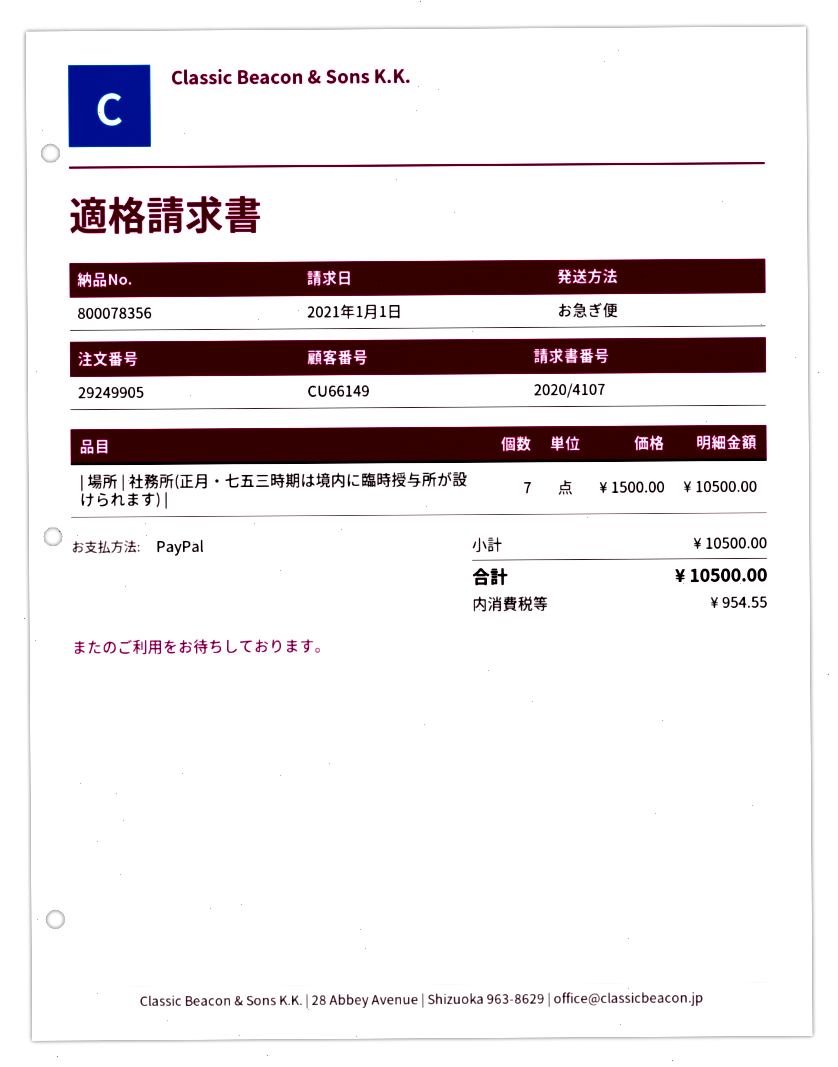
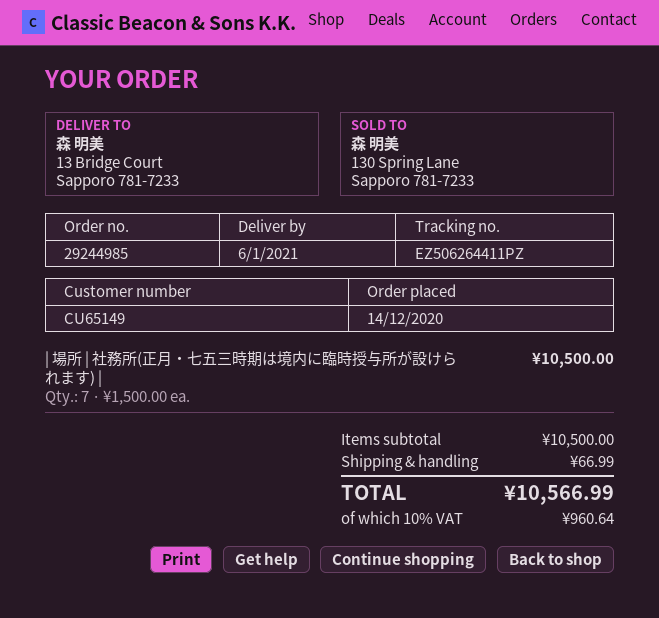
order number: 29249905 -> 29244985
customer number: CU66149 -> CU65149
shipping: none -> 66.99
tax: 954.55 -> 960.64
total: 10500.00 -> 10566.99

